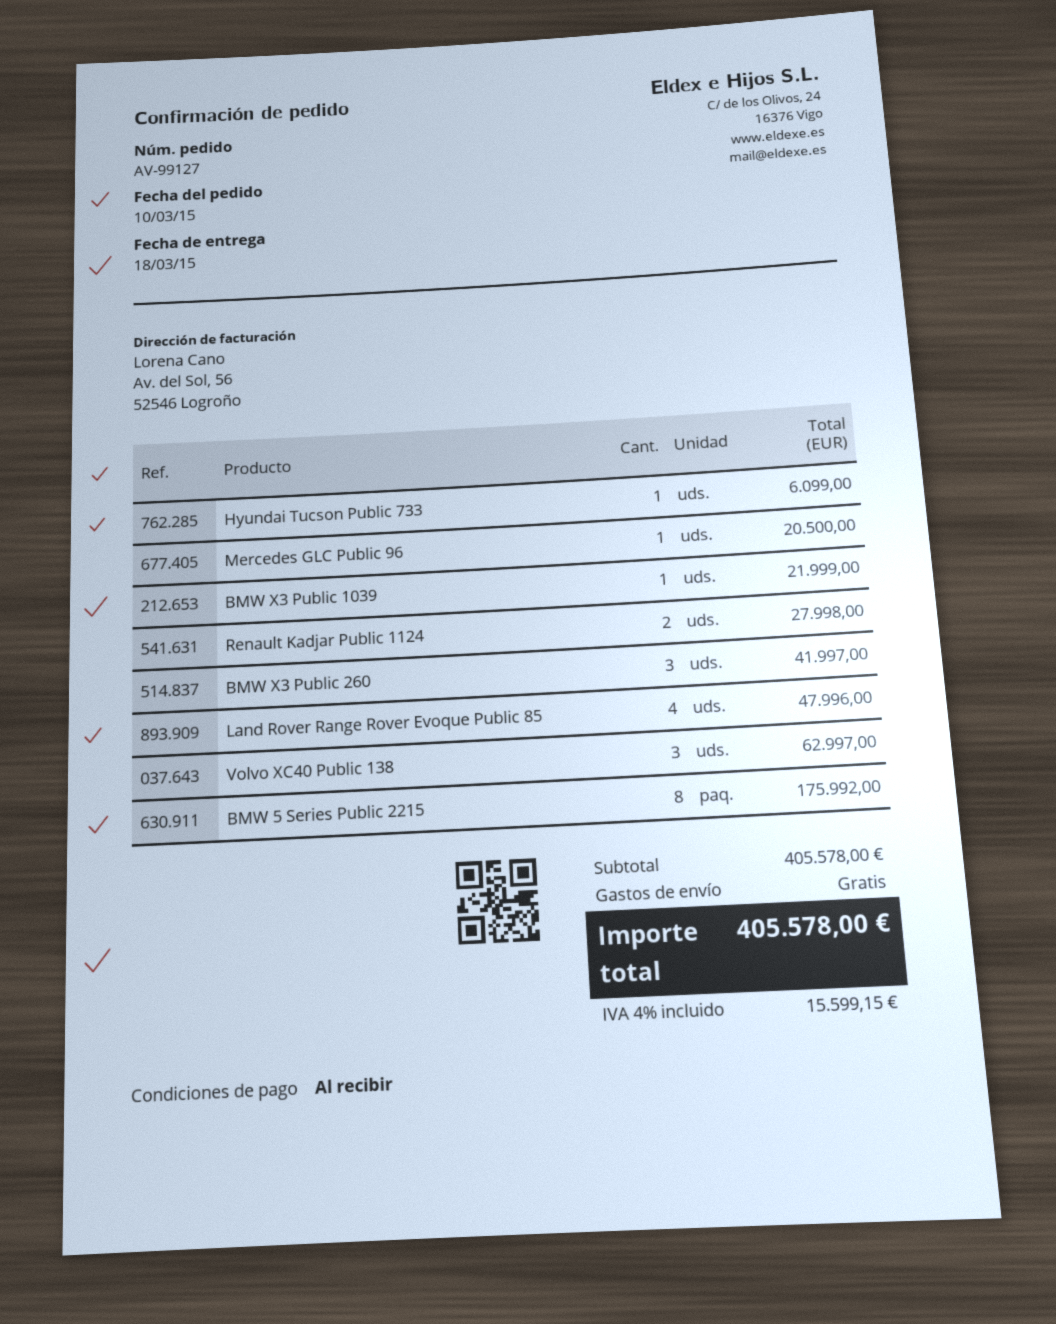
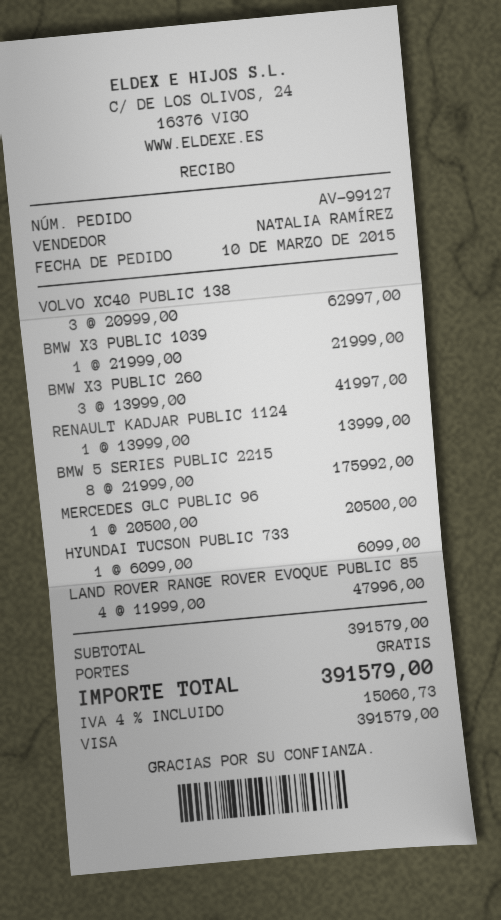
Renault Kadjar Public 1124: 2 for 27998.00 -> 1 for 13999.00
subtotal: 405578.00 -> 391579.00
tax: 4% = 15599.15 -> 4% = 15060.73
total: 405578.00 -> 391579.00

